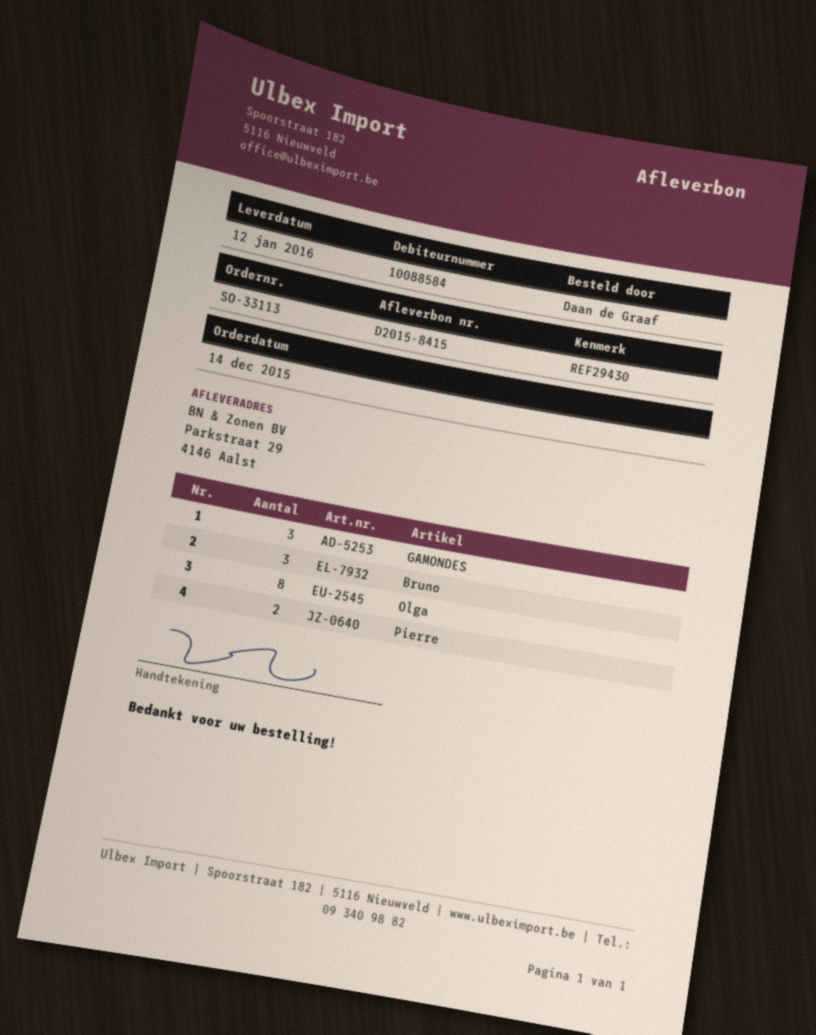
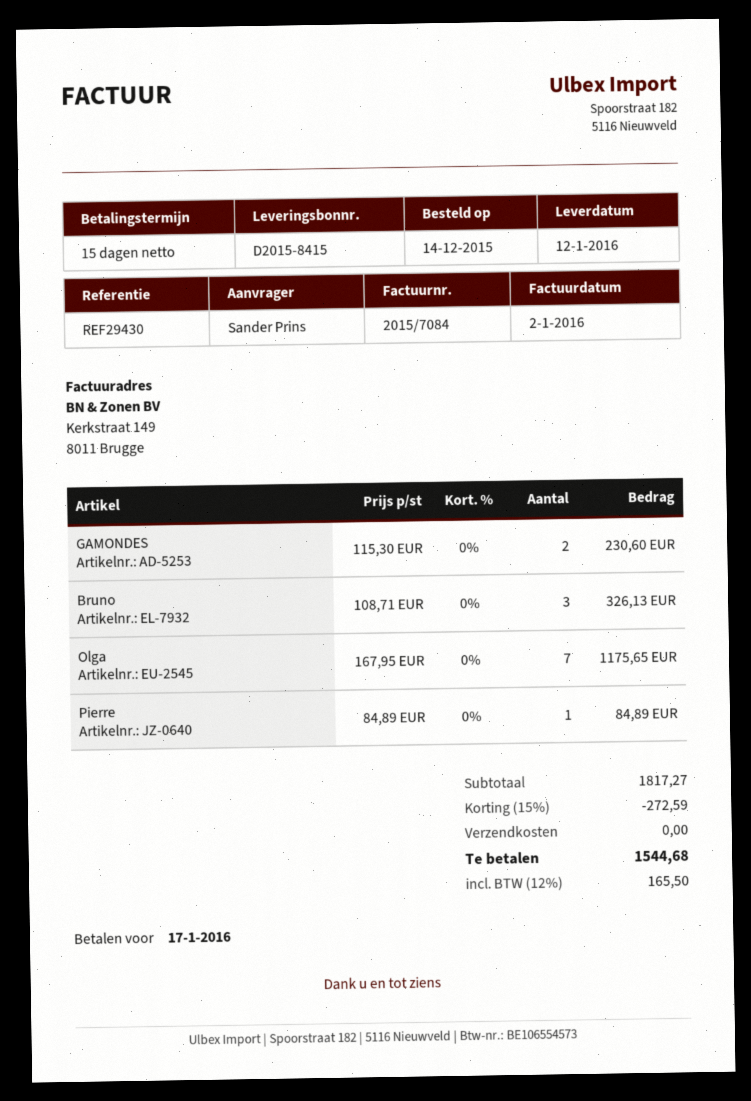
ordered by: Daan de Graaf -> Sander Prins
GAMONDES: 3 -> 2
Olga: 8 -> 7
Pierre: 2 -> 1

